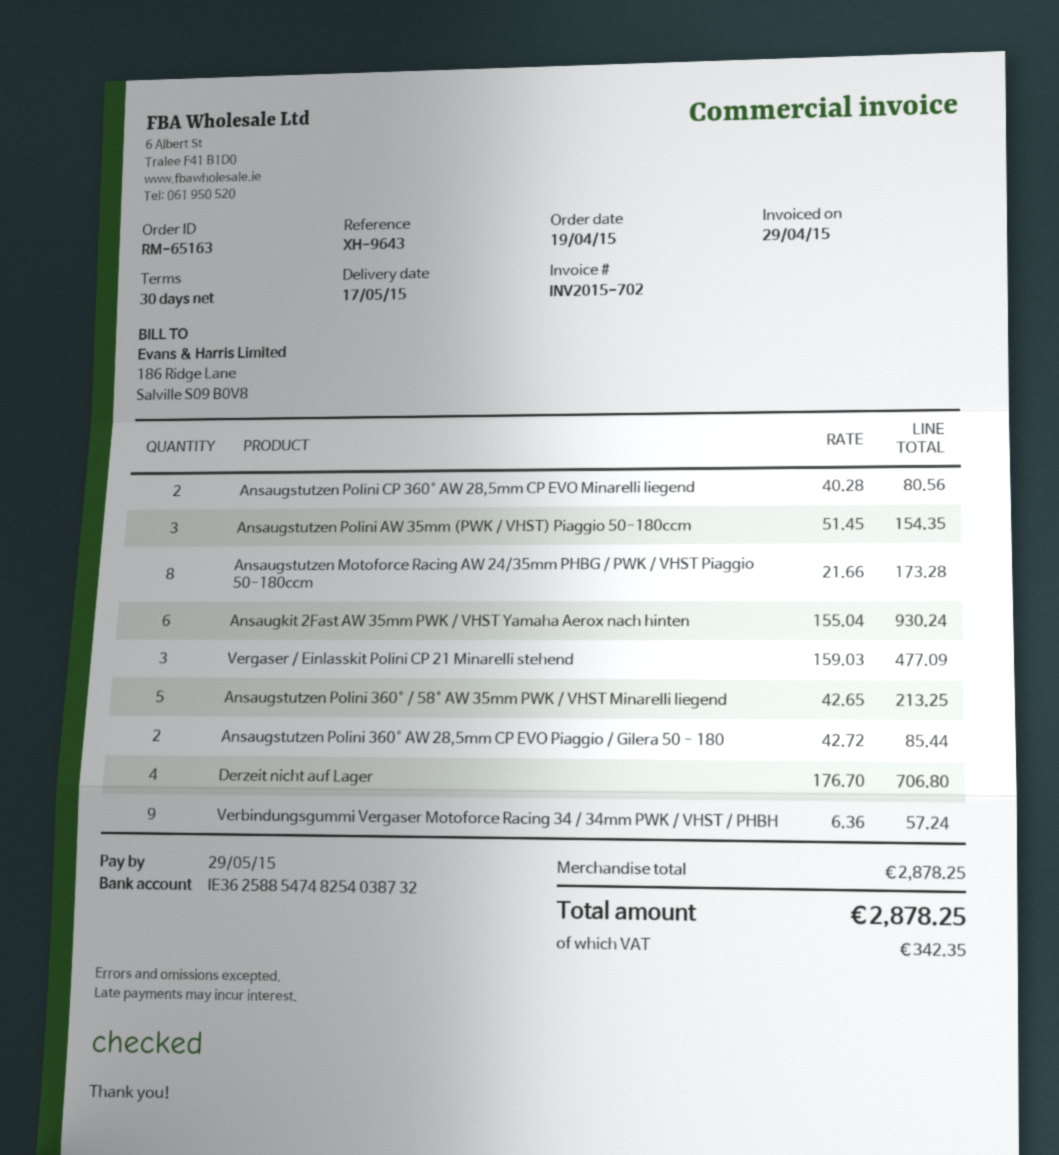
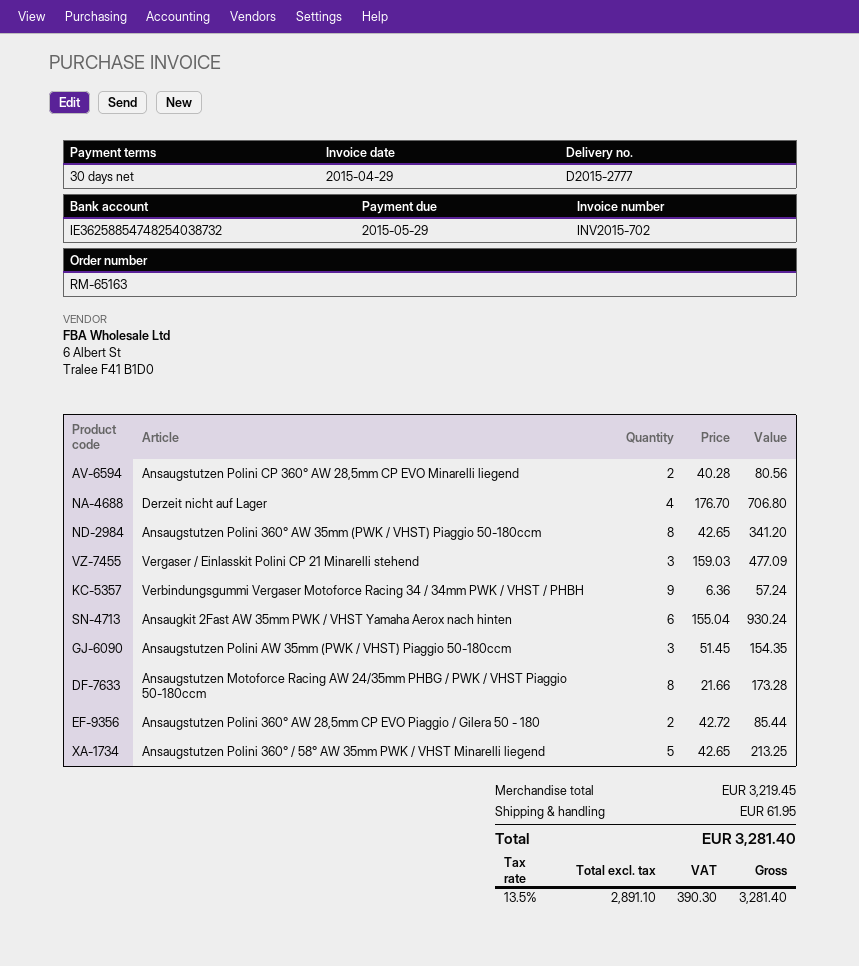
Ansaugstutzen Polini 360° AW 35mm (PWK / VHST) Piaggio 50-180ccm: none -> 8 x 42.65 = 341.20
subtotal: 2878.25 -> 3219.45
shipping: none -> 61.95
tax: 342.35 -> 390.30
total: 2878.25 -> 3281.40

